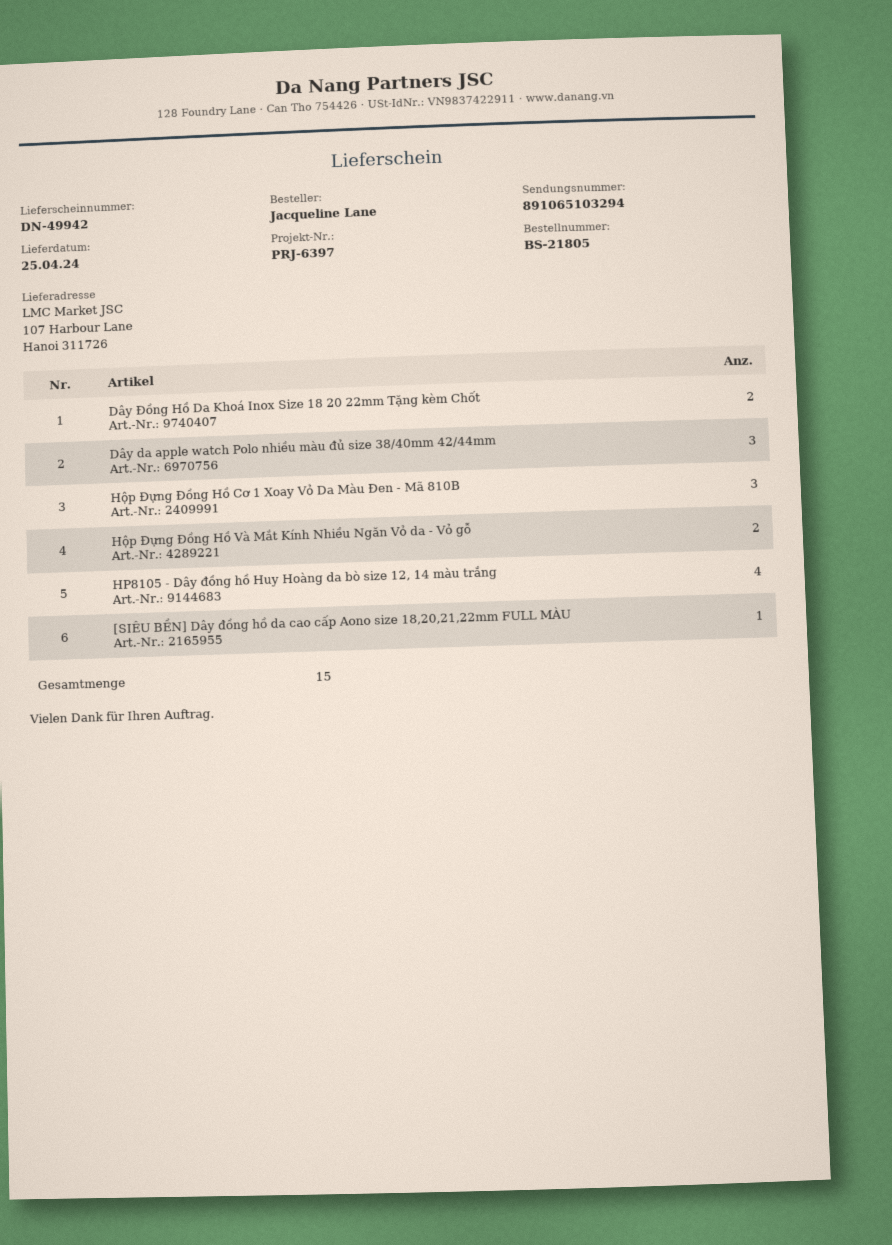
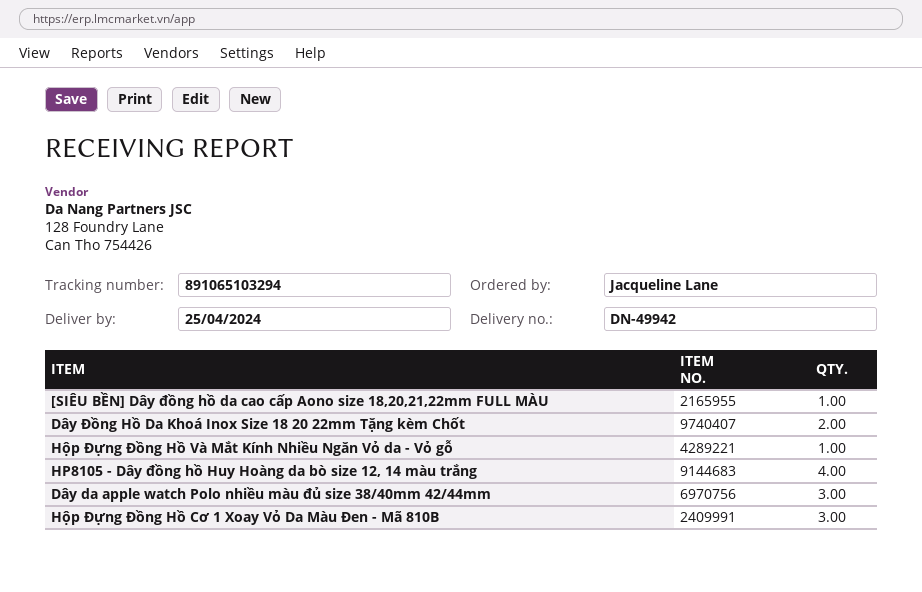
Hộp Đựng Đồng Hồ Và Mắt Kính Nhiều Ngăn Vỏ da - Vỏ gỗ: 2 -> 1

